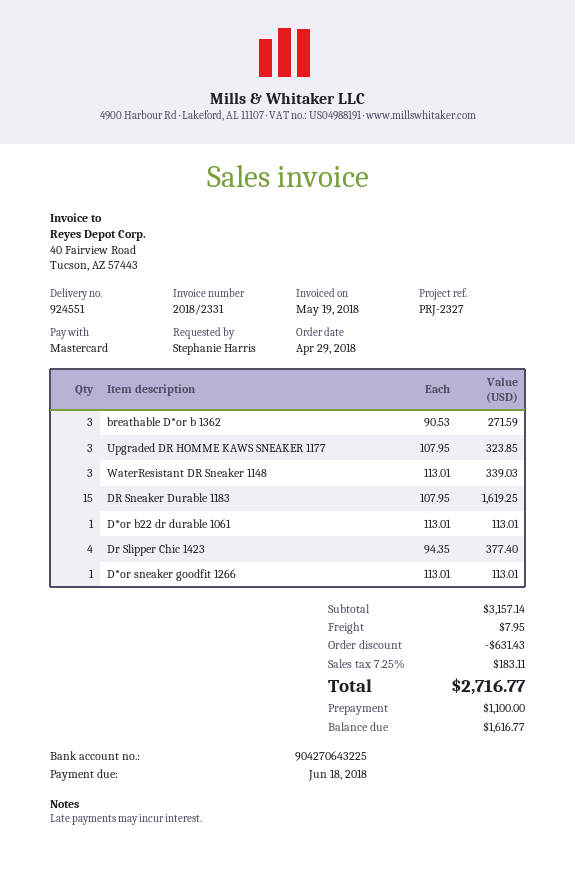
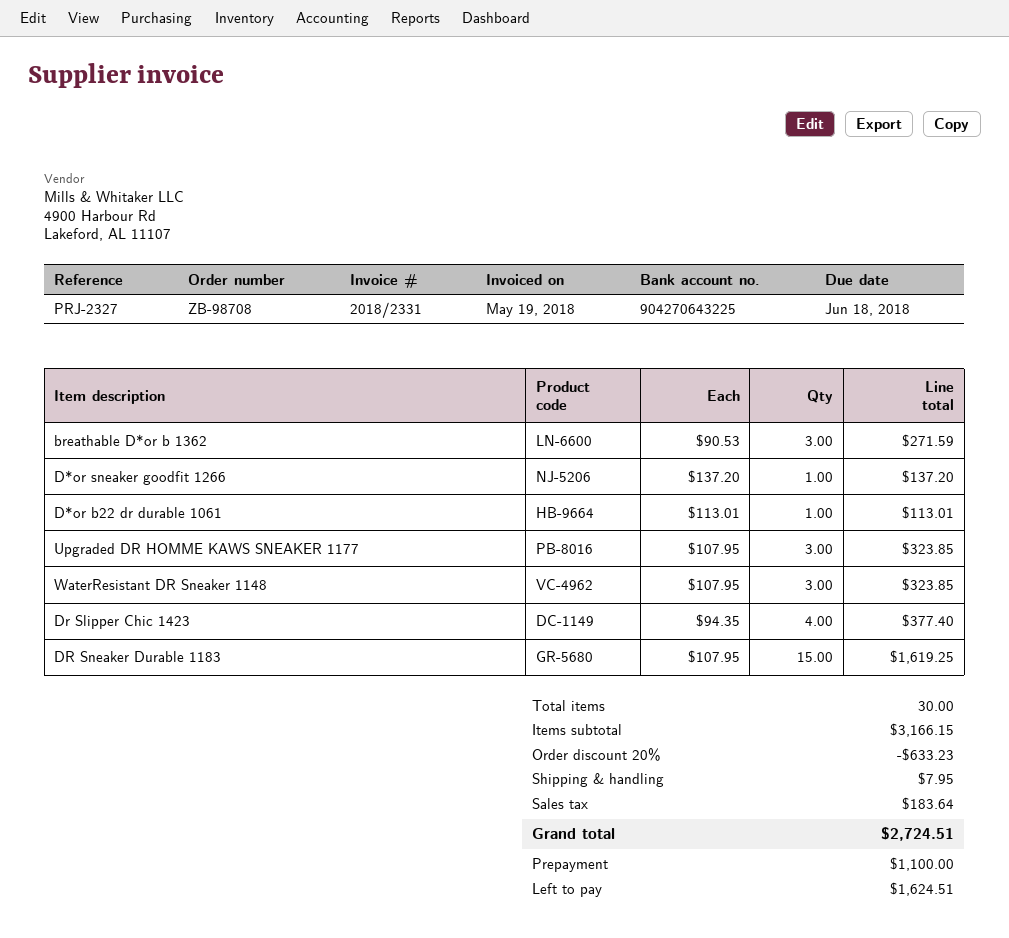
WaterResistant DR Sneaker 1148: 3 x 113.01 = 339.03 -> 3 x 107.95 = 323.85
D*or sneaker goodfit 1266: 1 x 113.01 = 113.01 -> 1 x 137.20 = 137.20
subtotal: 3157.14 -> 3166.15
discount: 631.43 -> 633.23
tax: 183.11 -> 183.64
total: 2716.77 -> 2724.51
balance: 1616.77 -> 1624.51

